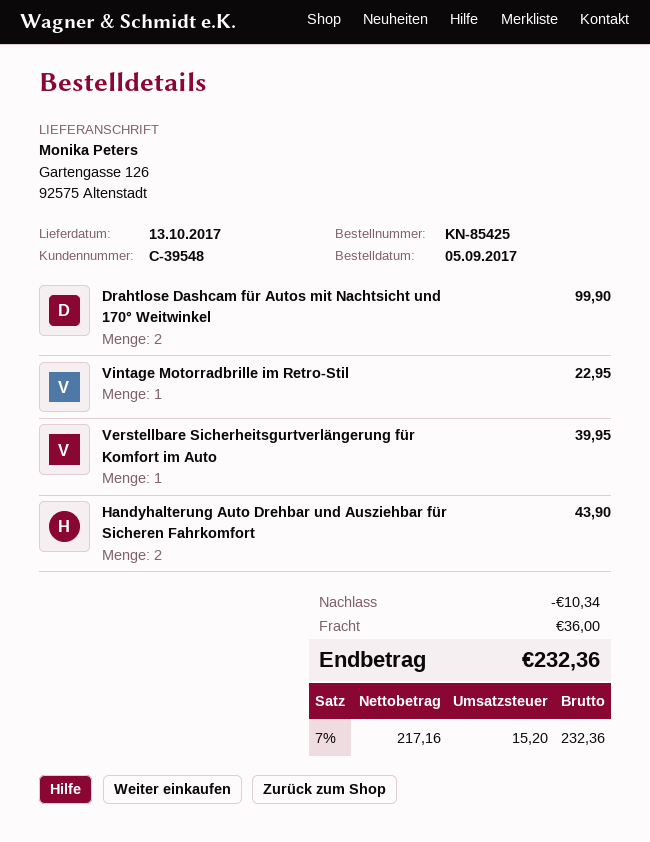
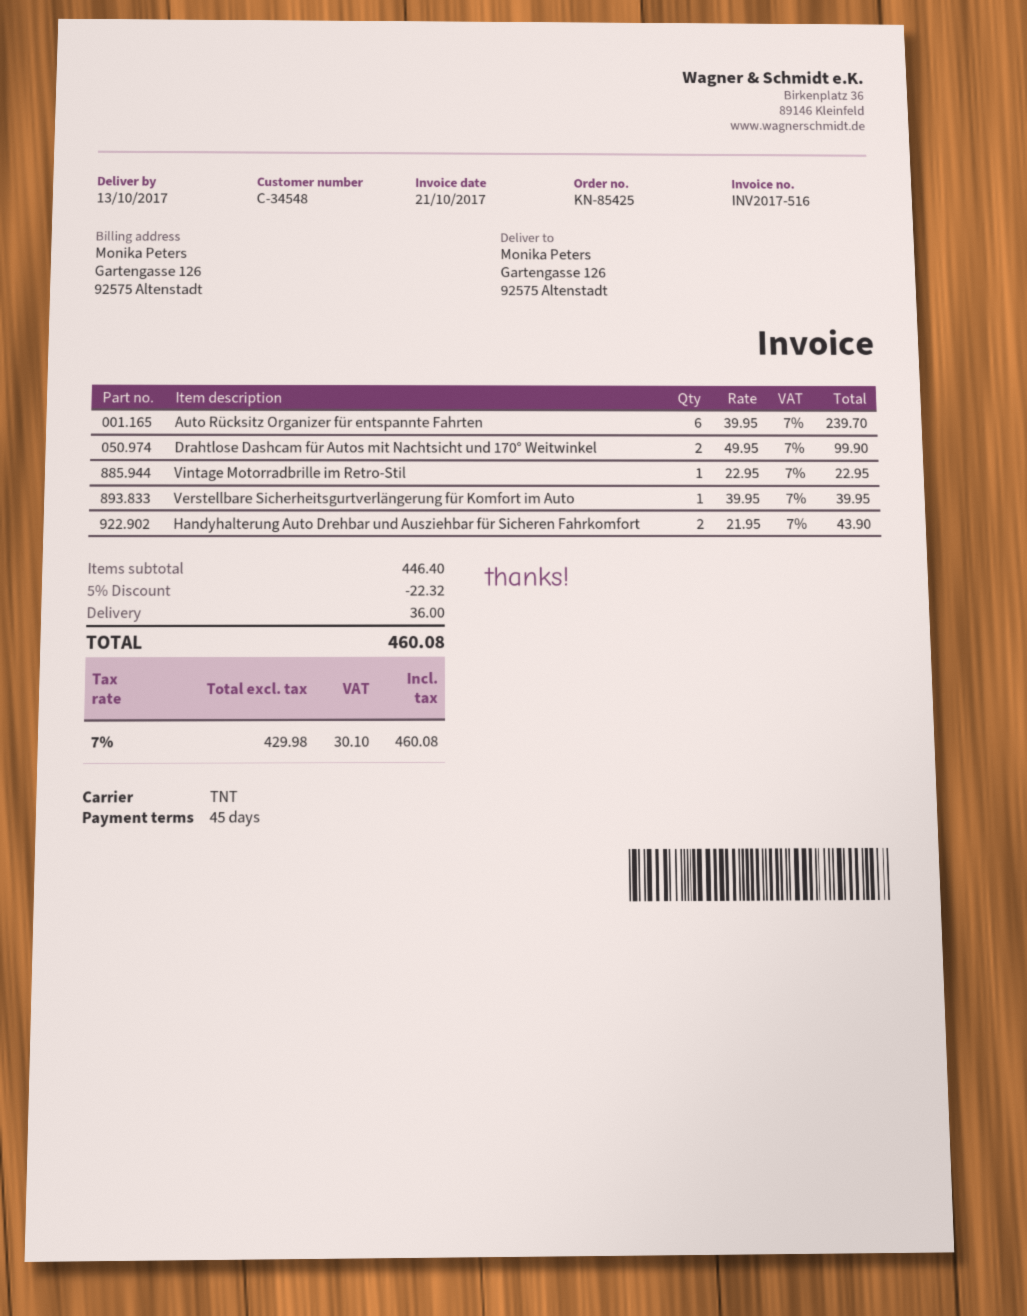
customer number: C-39548 -> C-34548
Auto Rücksitz Organizer für entspannte Fahrten: none -> 6 for 239.70
discount: 10.34 -> 22.32
net: 217.16 -> 429.98
tax: 7% = 15.20 -> 7% = 30.10
total: 232.36 -> 460.08

